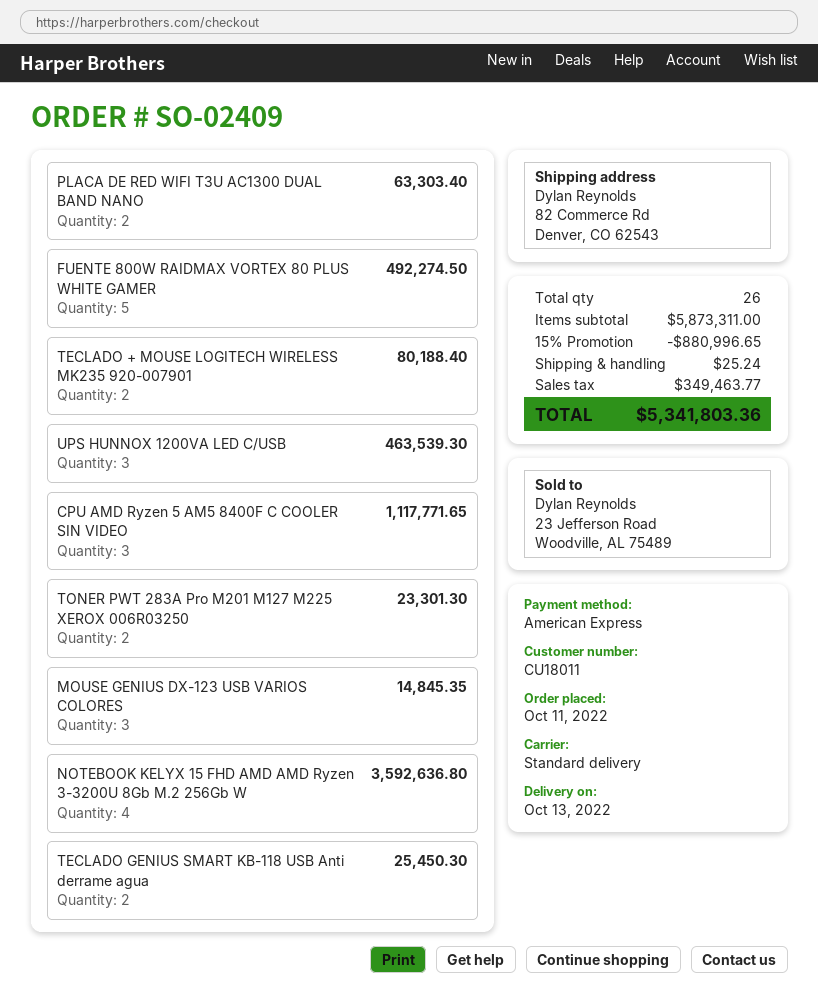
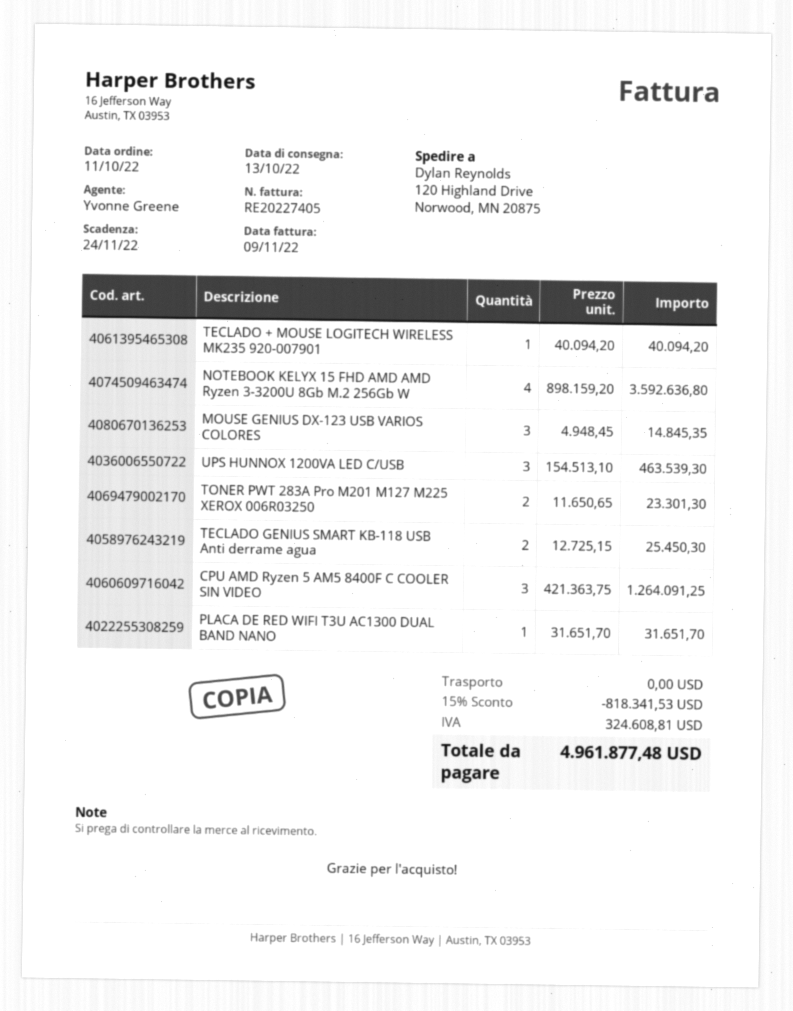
ship to: 82 Commerce Rd, Denver, CO 62543 -> 120 Highland Drive, Norwood, MN 20875
PLACA DE RED WIFI T3U AC1300 DUAL BAND NANO: 2 for 63303.40 -> 1 for 31651.70
FUENTE 800W RAIDMAX VORTEX 80 PLUS WHITE GAMER: 5 for 492274.50 -> none
TECLADO + MOUSE LOGITECH WIRELESS MK235 920-007901: 2 for 80188.40 -> 1 for 40094.20
CPU AMD Ryzen 5 AM5 8400F C COOLER SIN VIDEO: 3 for 1117771.65 -> 3 for 1264091.25
discount: 15% = 880996.65 -> 15% = 818341.53
shipping: 25.24 -> 0.00
tax: 349463.77 -> 324608.81
total: 5341803.36 -> 4961877.48

